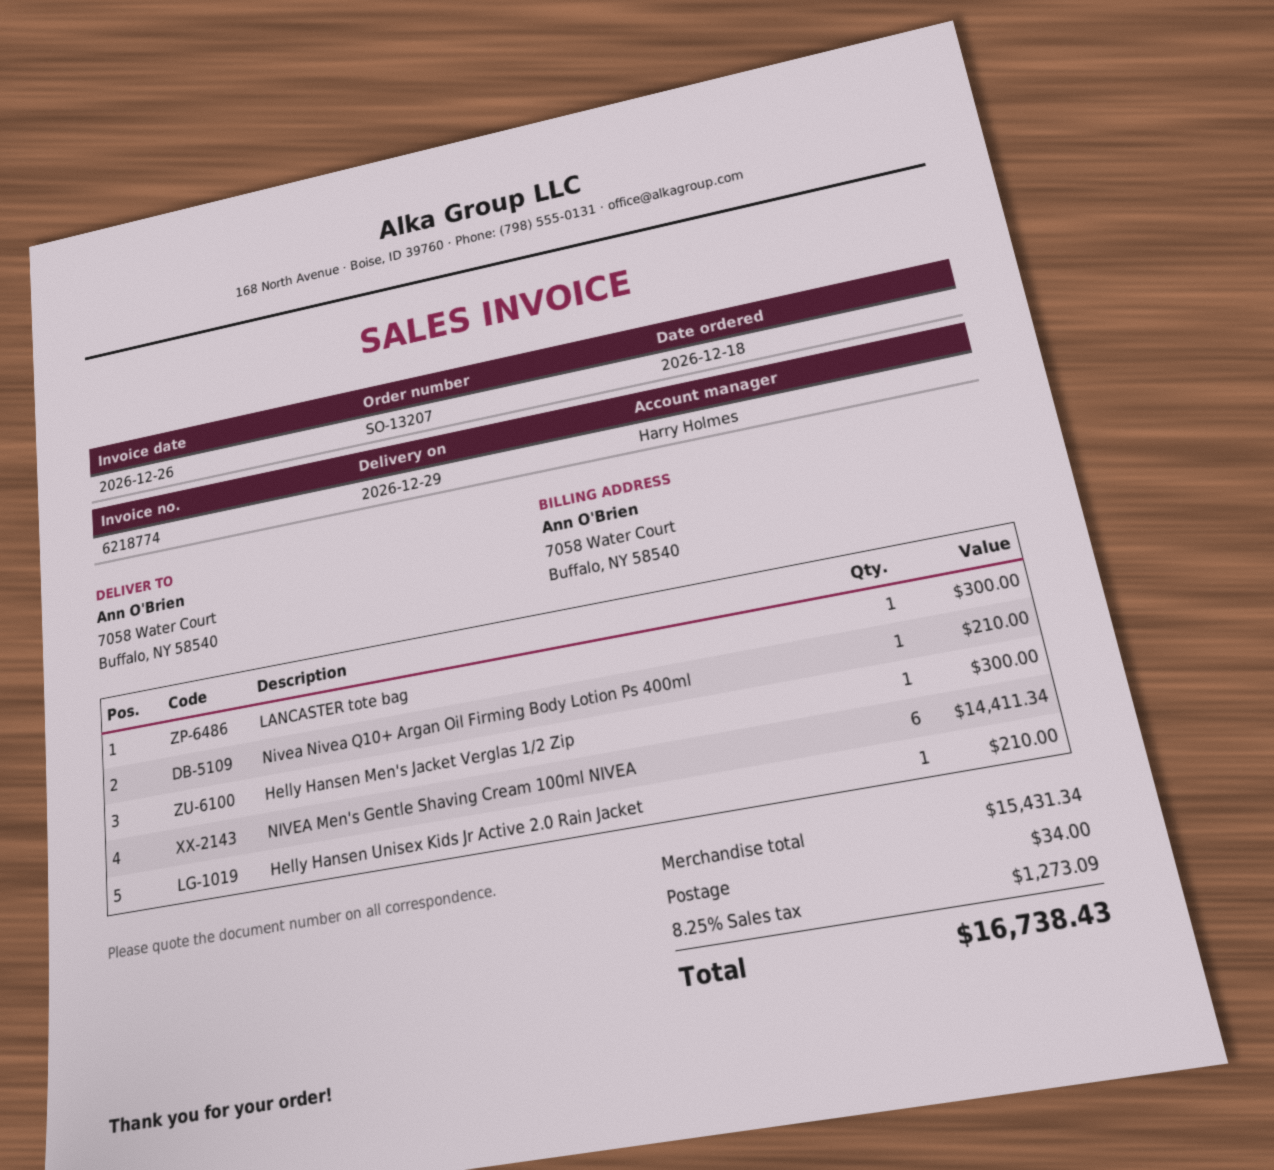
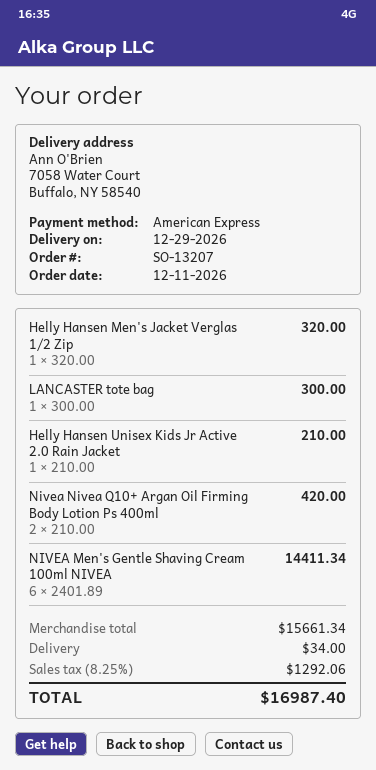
order date: 2026-12-18 -> 2026-12-11
Nivea Nivea Q10+ Argan Oil Firming Body Lotion Ps 400ml: 1 for 210.00 -> 2 for 420.00
Helly Hansen Men's Jacket Verglas 1/2 Zip: 1 for 300.00 -> 1 for 320.00
subtotal: 15431.34 -> 15661.34
tax: 8.25% = 1273.09 -> 8.25% = 1292.06
total: 16738.43 -> 16987.40

